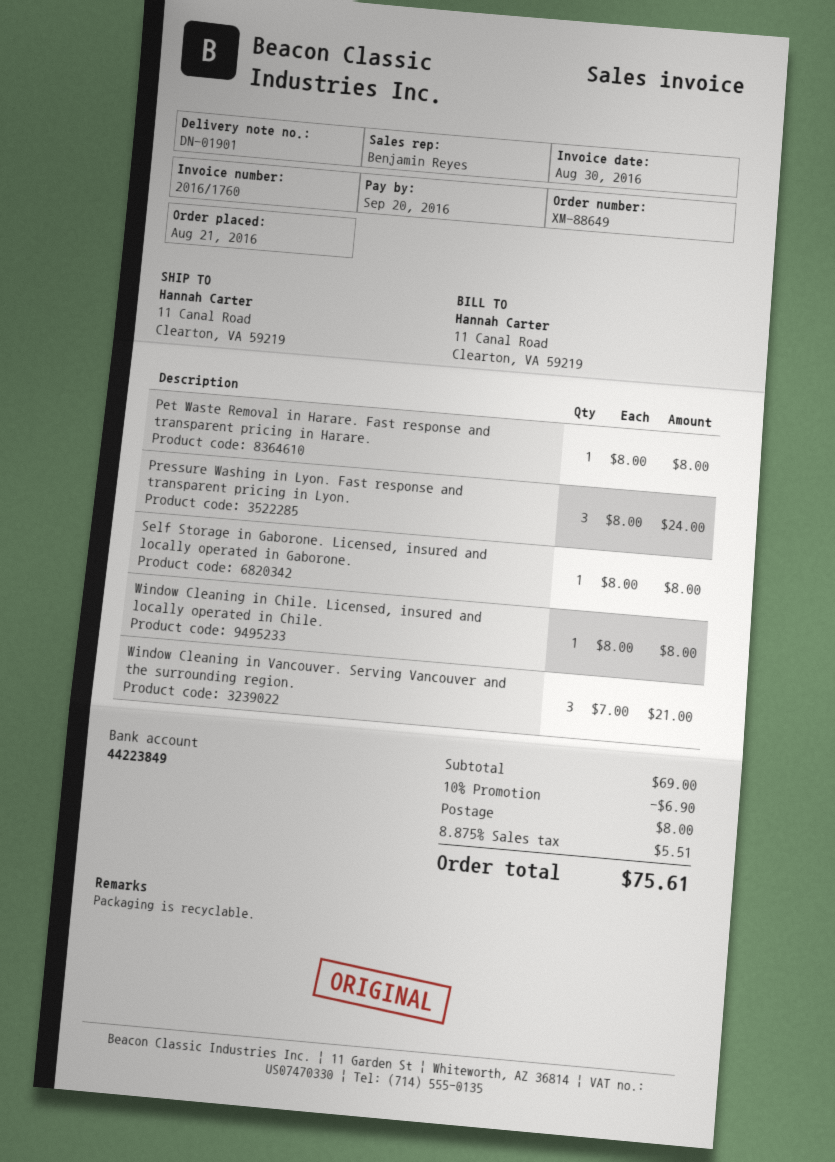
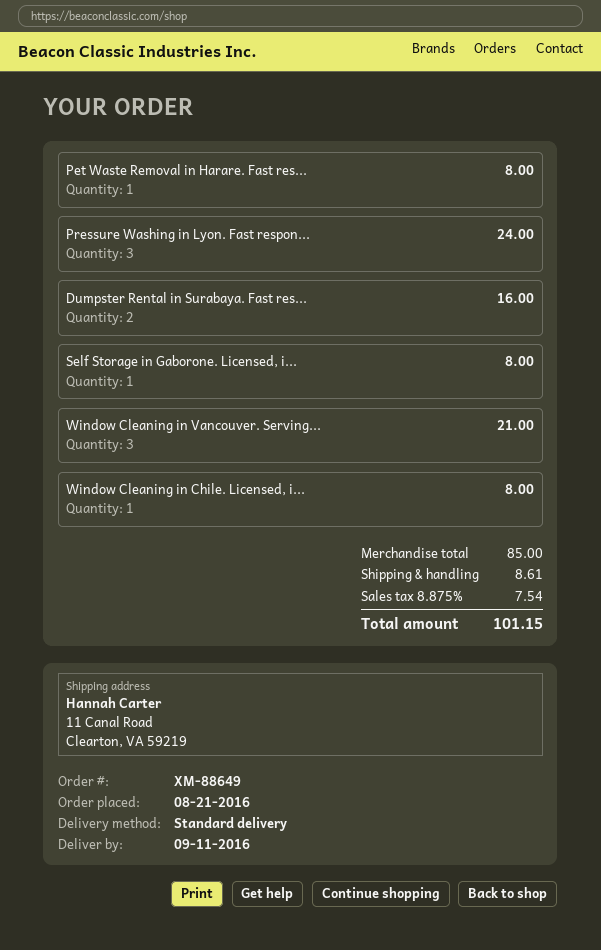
Dumpster Rental in Surabaya. Fast res...: none -> 2 for 16.00
subtotal: 69.00 -> 85.00
discount: 10% = 6.90 -> none
shipping: 8.00 -> 8.61
tax: 8.875% = 5.51 -> 8.875% = 7.54
total: 75.61 -> 101.15

